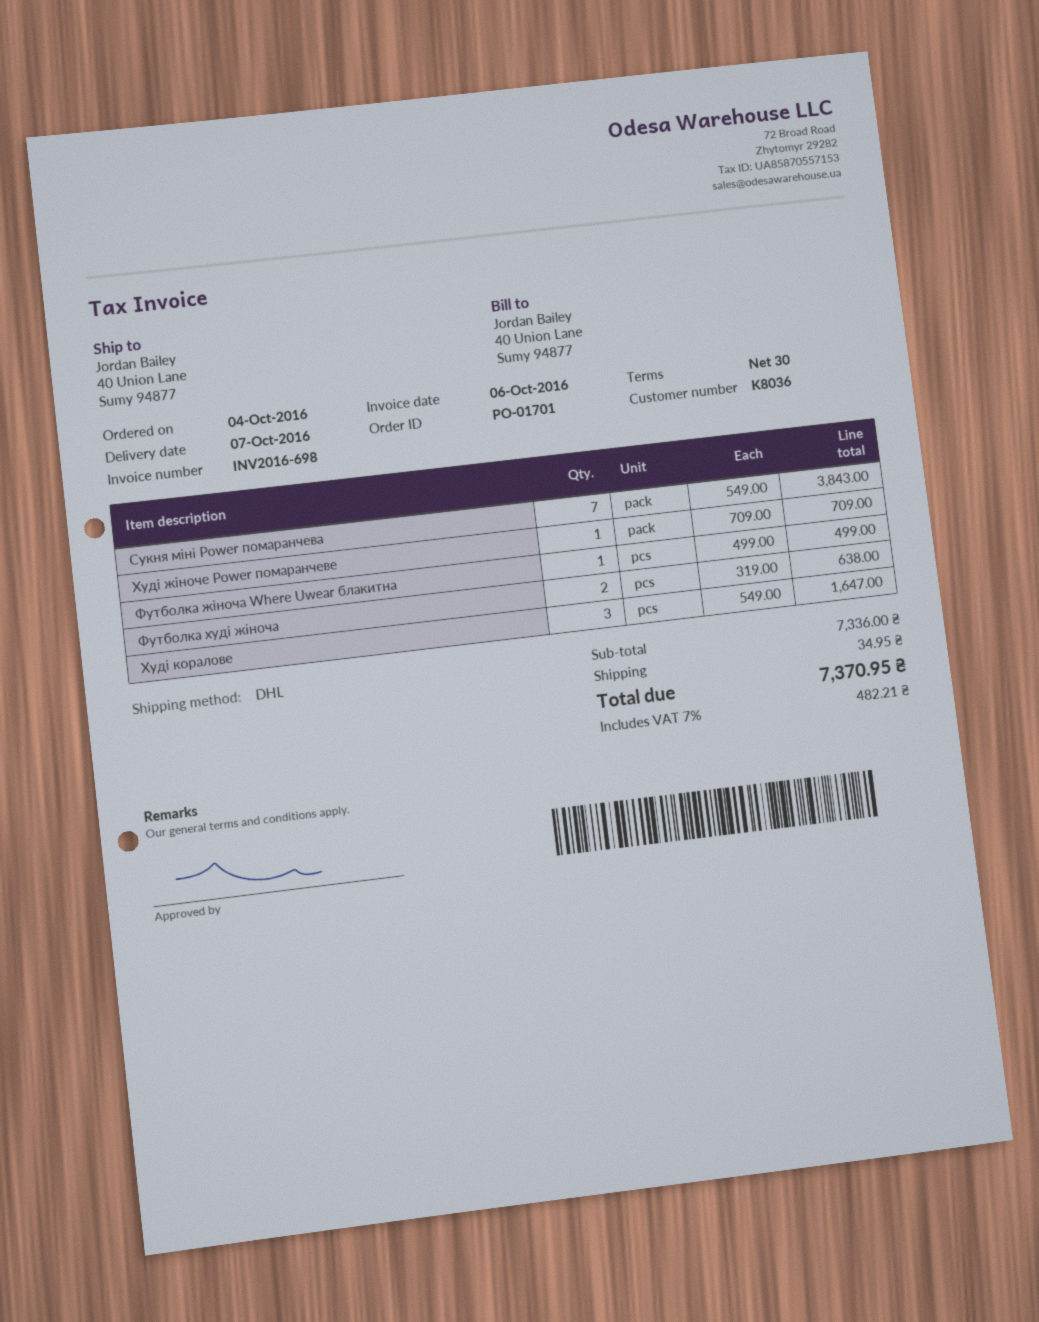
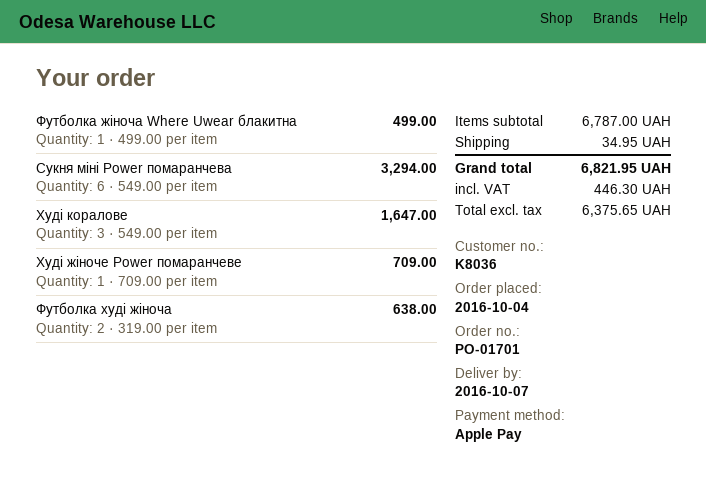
Сукня міні Power помаранчева: 7 x 549.00 = 3843.00 -> 6 x 549.00 = 3294.00
subtotal: 7336.00 -> 6787.00
tax: 482.21 -> 446.30
total: 7370.95 -> 6821.95

